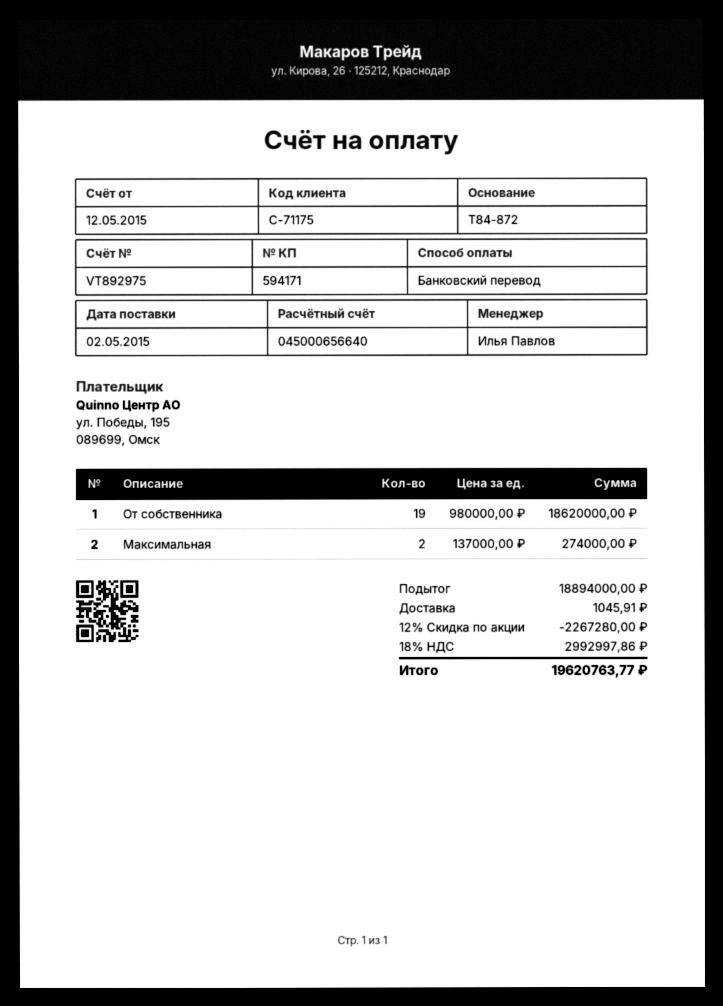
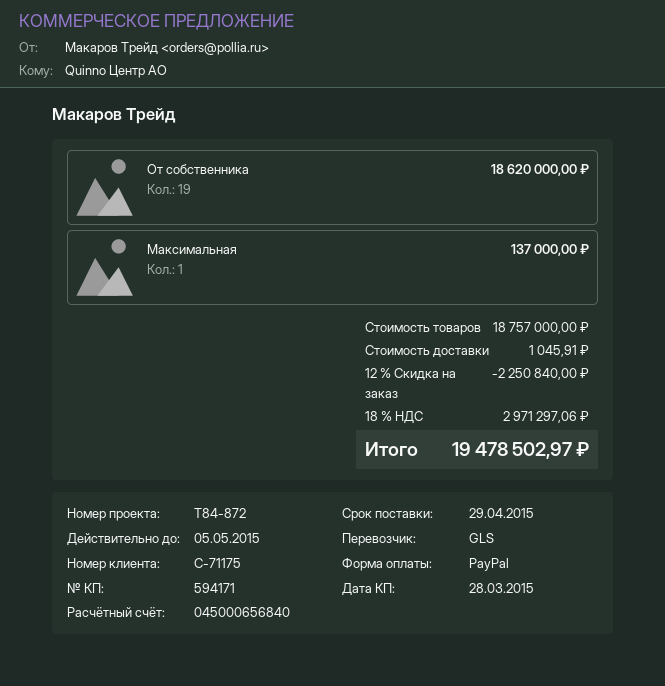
delivery date: 2015-05-02 -> 2015-04-29
payment method: bank transfer -> PayPal
bank account: 045000656640 -> 045000656840
Максимальная: 2 for 274000.00 -> 1 for 137000.00
subtotal: 18894000.00 -> 18757000.00
discount: 12% = 2267280.00 -> 12% = 2250840.00
tax: 18% = 2992997.86 -> 18% = 2971297.06
total: 19620763.77 -> 19478502.97

